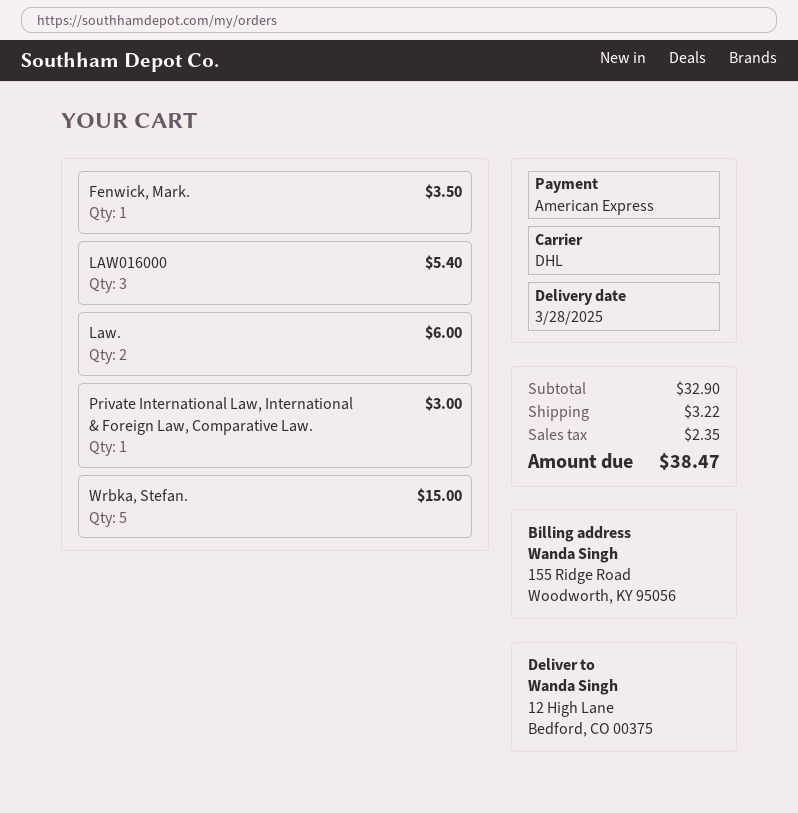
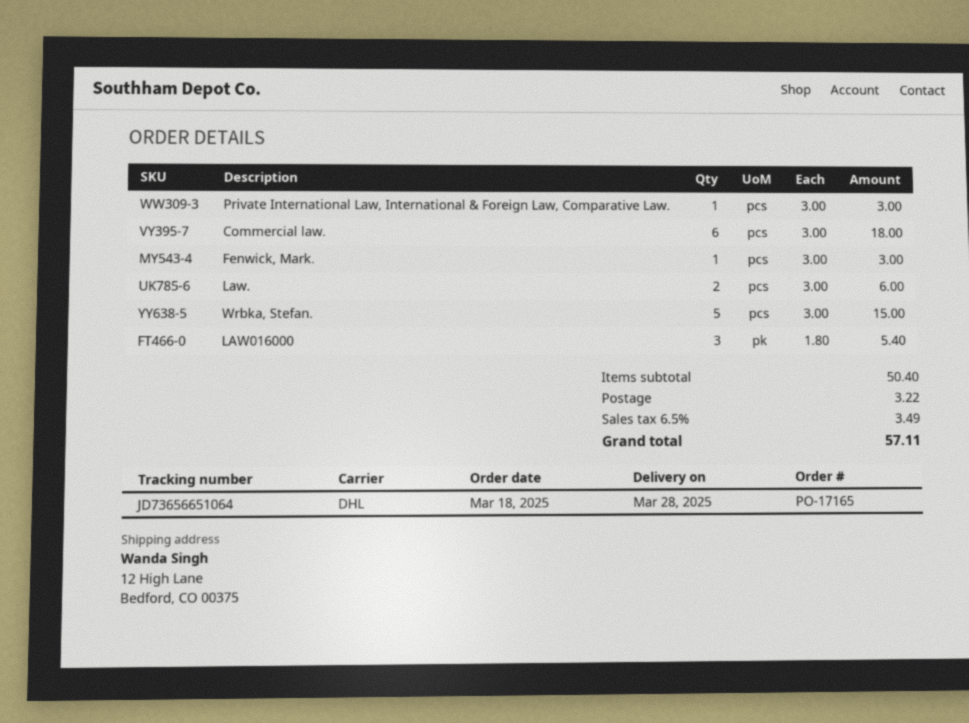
Fenwick, Mark.: 1 for 3.50 -> 1 for 3.00
Commercial law.: none -> 6 for 18.00
subtotal: 32.90 -> 50.40
tax: 2.35 -> 3.49
total: 38.47 -> 57.11

